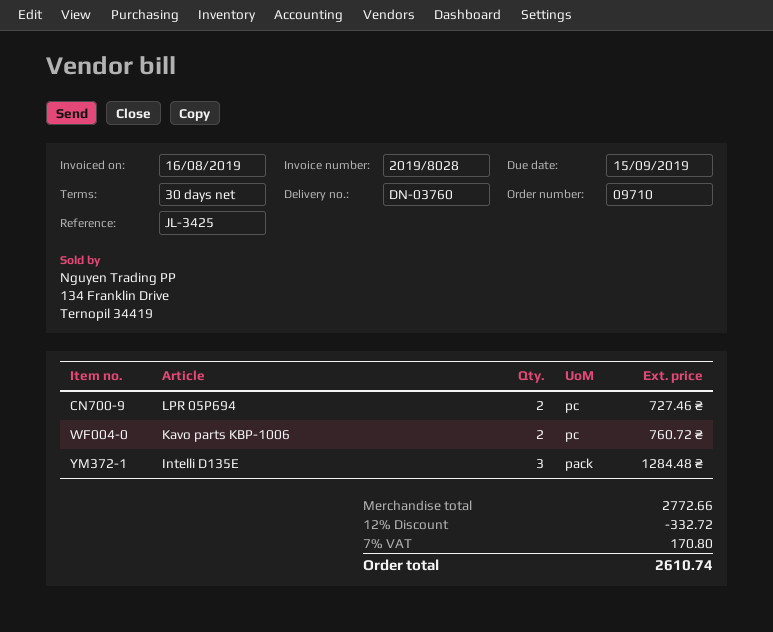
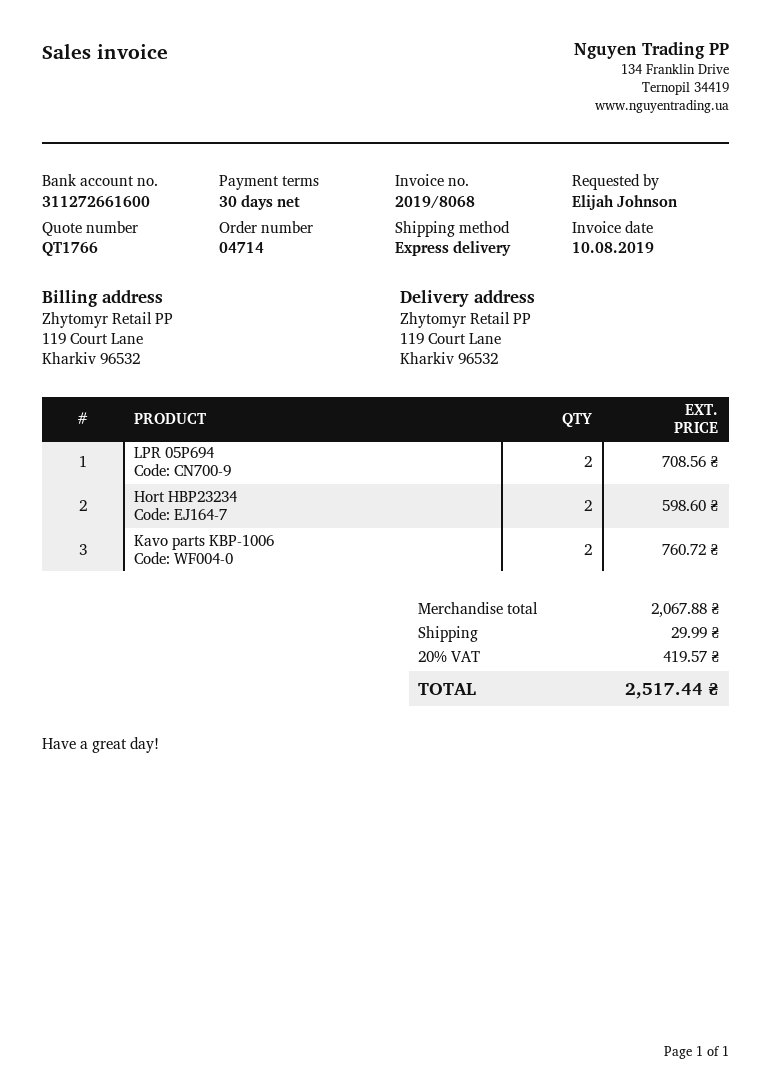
order number: 09710 -> 04714
invoice number: 2019/8028 -> 2019/8068
invoice date: 2019-08-16 -> 2019-08-10
LPR 05P694: 2 for 727.46 -> 2 for 708.56
Intelli D135E: 3 for 1284.48 -> none
Hort HBP23234: none -> 2 for 598.60
subtotal: 2772.66 -> 2067.88
discount: 12% = 332.72 -> none
shipping: none -> 29.99
tax: 7% = 170.80 -> 20% = 419.57
total: 2610.74 -> 2517.44

